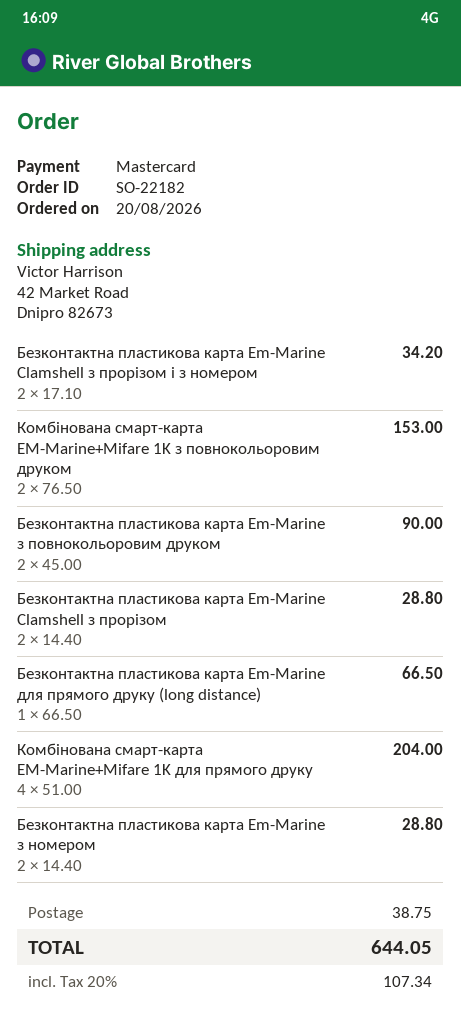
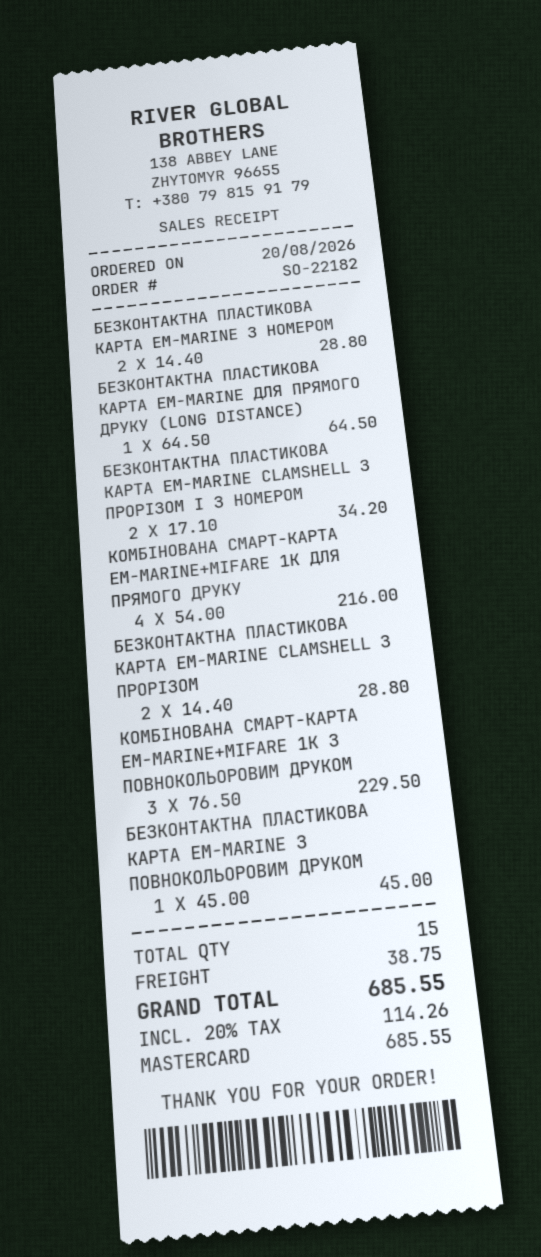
Комбінована смарт-карта EM-Marine+Mifare 1K з повнокольоровим друком: 2 x 76.50 = 153.00 -> 3 x 76.50 = 229.50
Безконтактна пластикова карта Em-Marine з повнокольоровим друком: 2 x 45.00 = 90.00 -> 1 x 45.00 = 45.00
Безконтактна пластикова карта Em-Marine для прямого друку (long distance): 1 x 66.50 = 66.50 -> 1 x 64.50 = 64.50
Комбінована смарт-карта EM-Marine+Mifare 1K для прямого друку: 4 x 51.00 = 204.00 -> 4 x 54.00 = 216.00
tax: 20% = 107.34 -> 20% = 114.26
total: 644.05 -> 685.55

